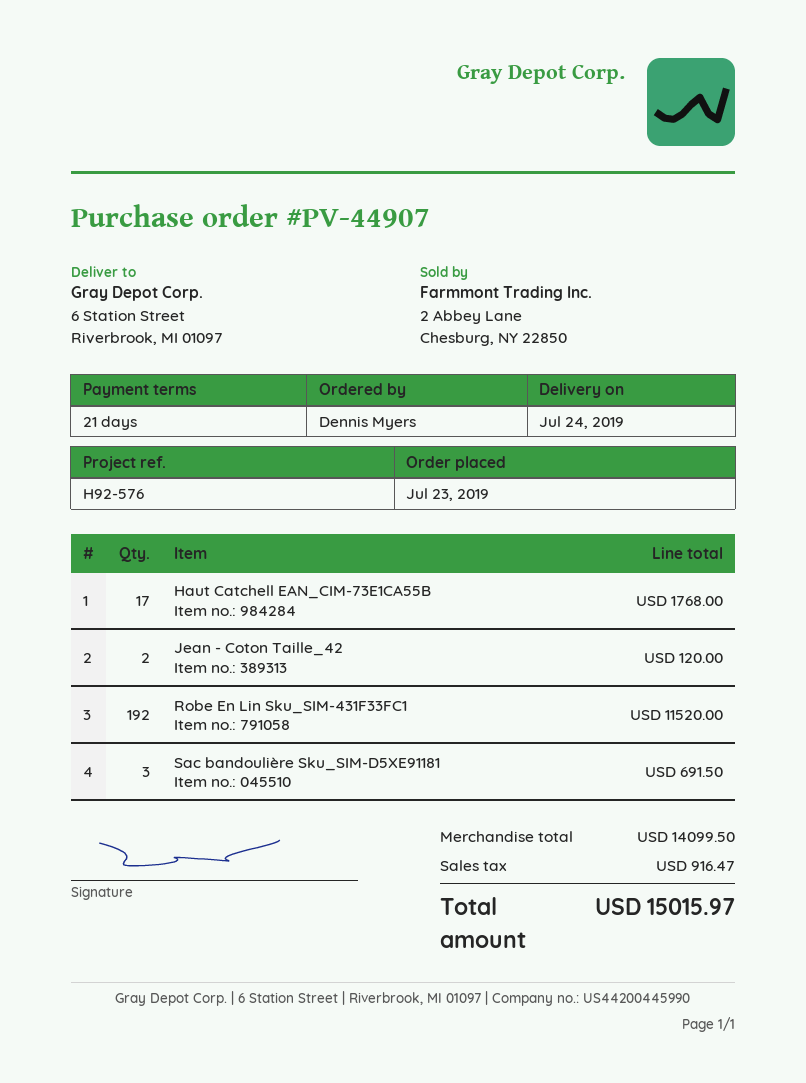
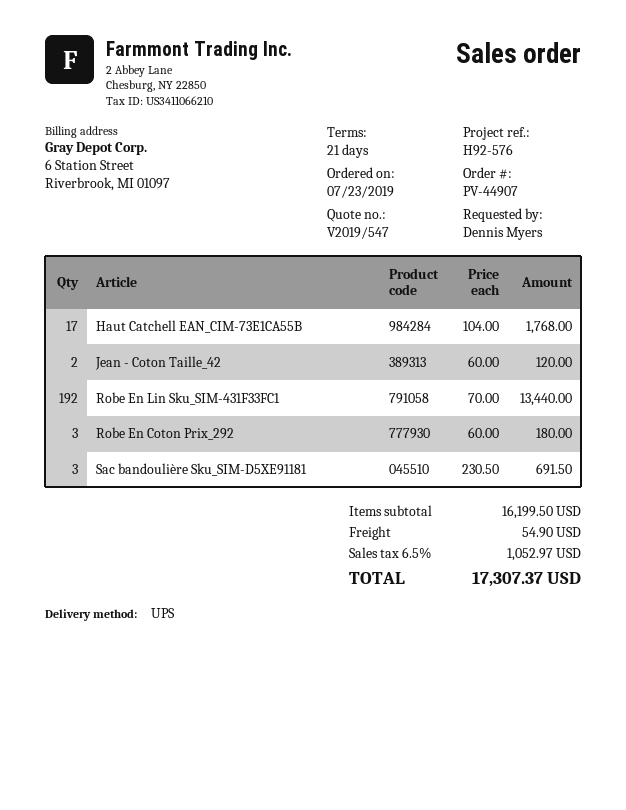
Robe En Lin Sku_SIM-431F33FC1: 192 for 11520.00 -> 192 for 13440.00
Robe En Coton Prix_292: none -> 3 for 180.00
subtotal: 14099.50 -> 16199.50
shipping: none -> 54.90
tax: 916.47 -> 1052.97
total: 15015.97 -> 17307.37

